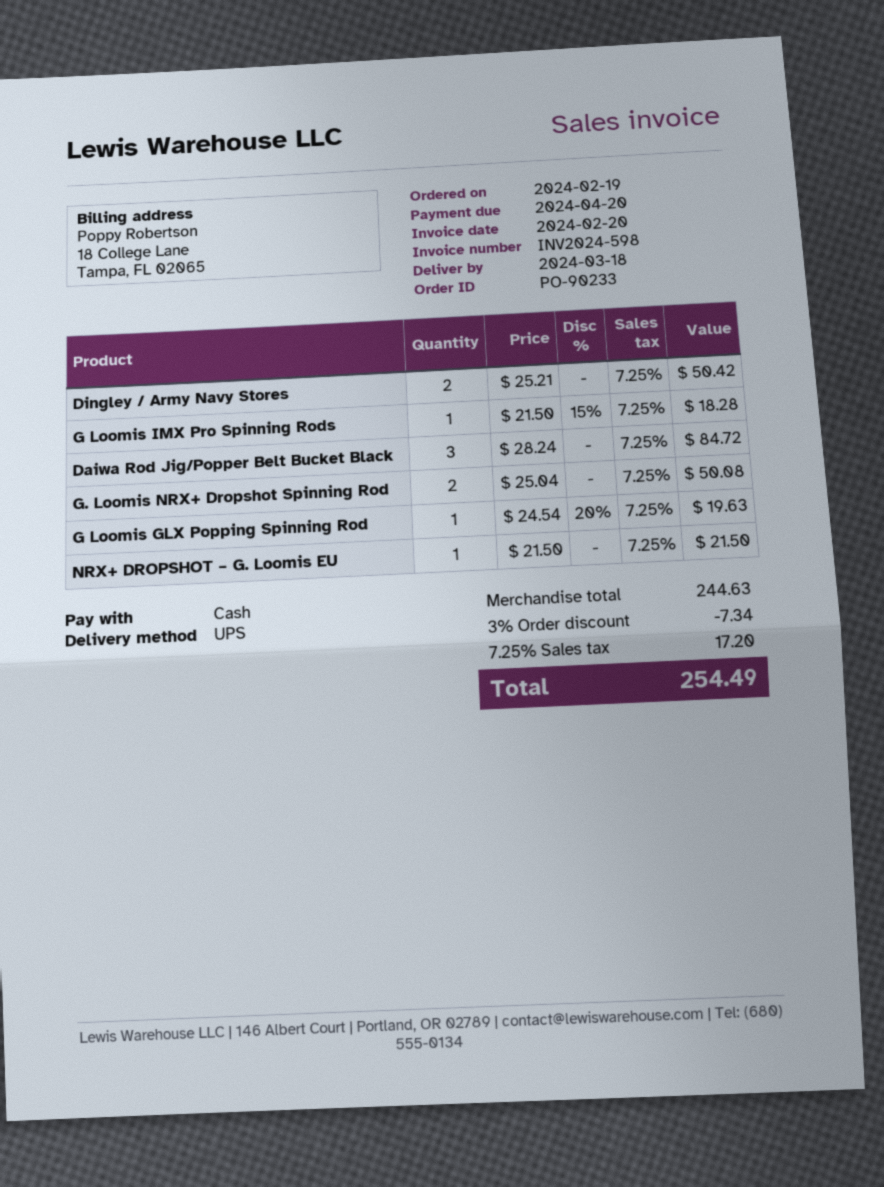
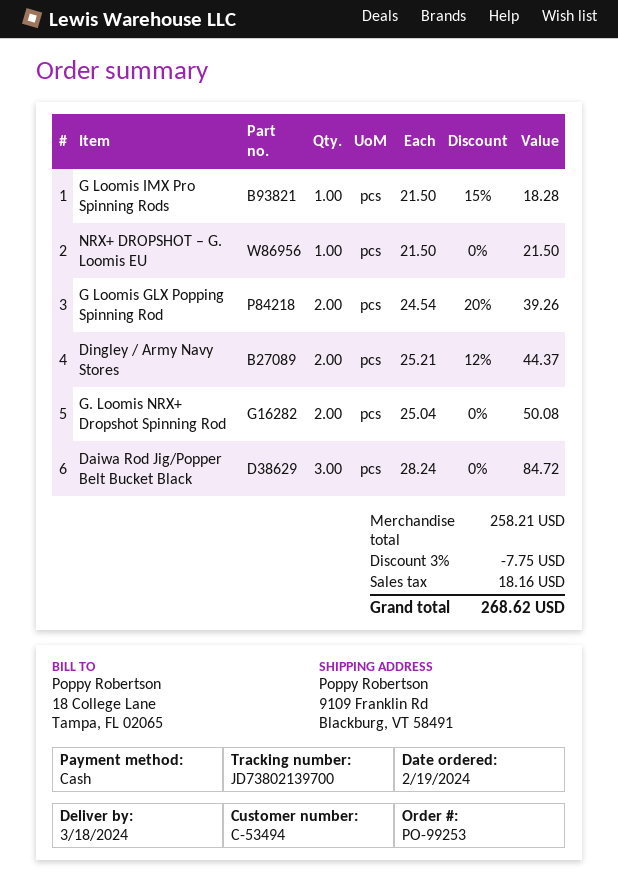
order number: PO-90233 -> PO-99253
Dingley / Army Navy Stores: 2 x 25.21 = 50.42 -> 2 x 25.21 - 12% = 44.37
G Loomis GLX Popping Spinning Rod: 1 x 24.54 - 20% = 19.63 -> 2 x 24.54 - 20% = 39.26
subtotal: 244.63 -> 258.21
discount: 3% = 7.34 -> 3% = 7.75
tax: 17.20 -> 18.16
total: 254.49 -> 268.62

